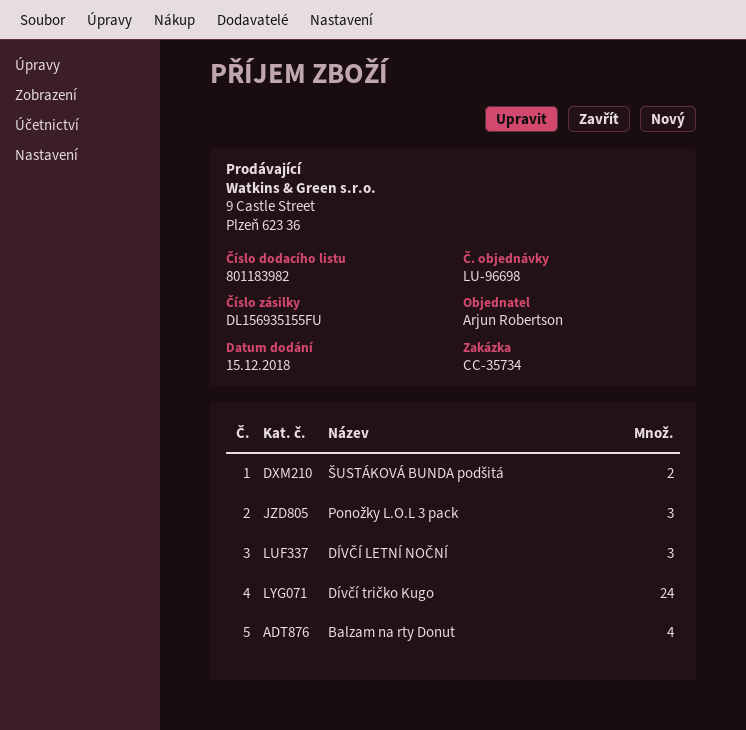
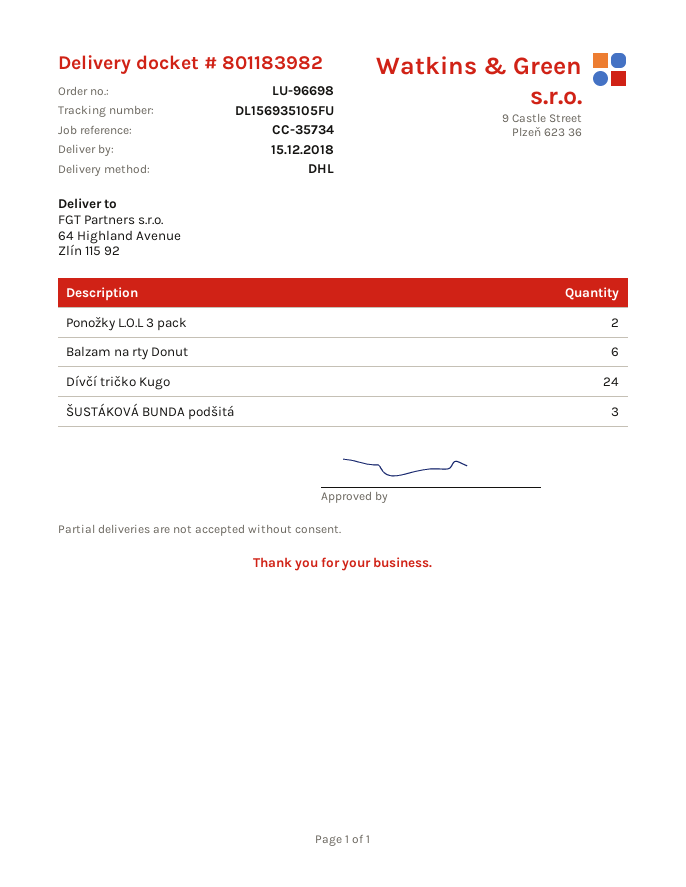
tracking number: DL156935155FU -> DL156935105FU
ŠUSTÁKOVÁ BUNDA podšitá: 2 -> 3
Ponožky L.O.L 3 pack: 3 -> 2
DÍVČÍ LETNÍ NOČNÍ: 3 -> none
Balzam na rty Donut: 4 -> 6

